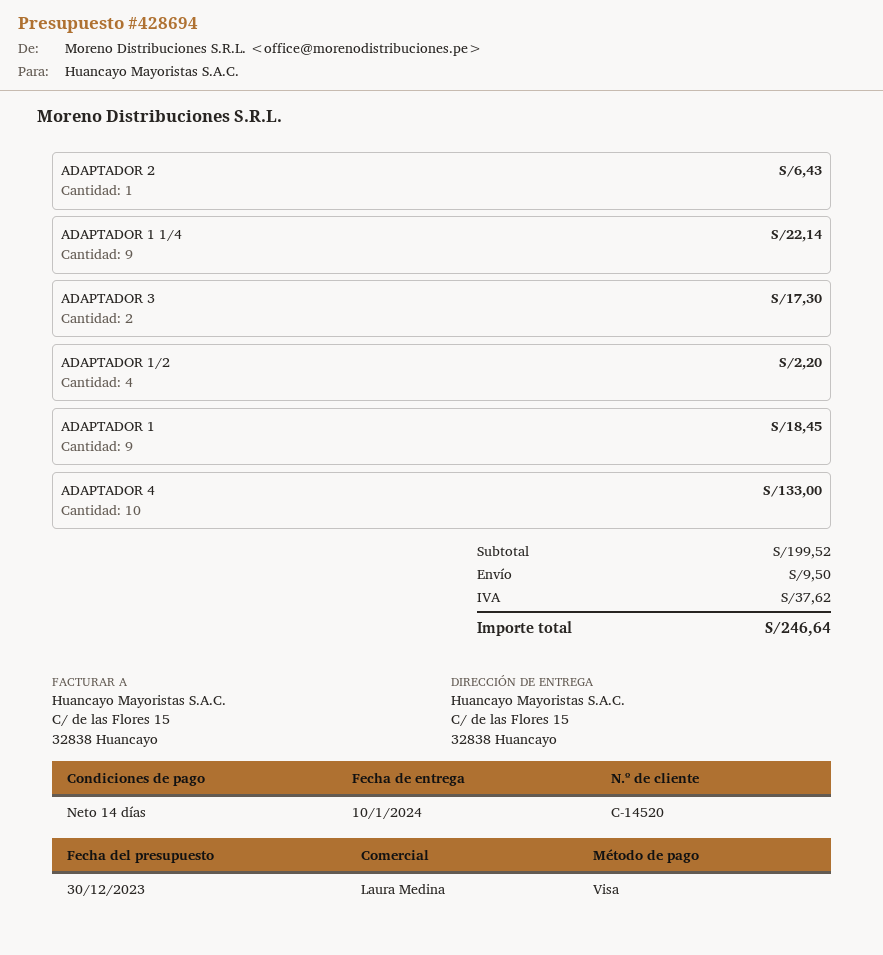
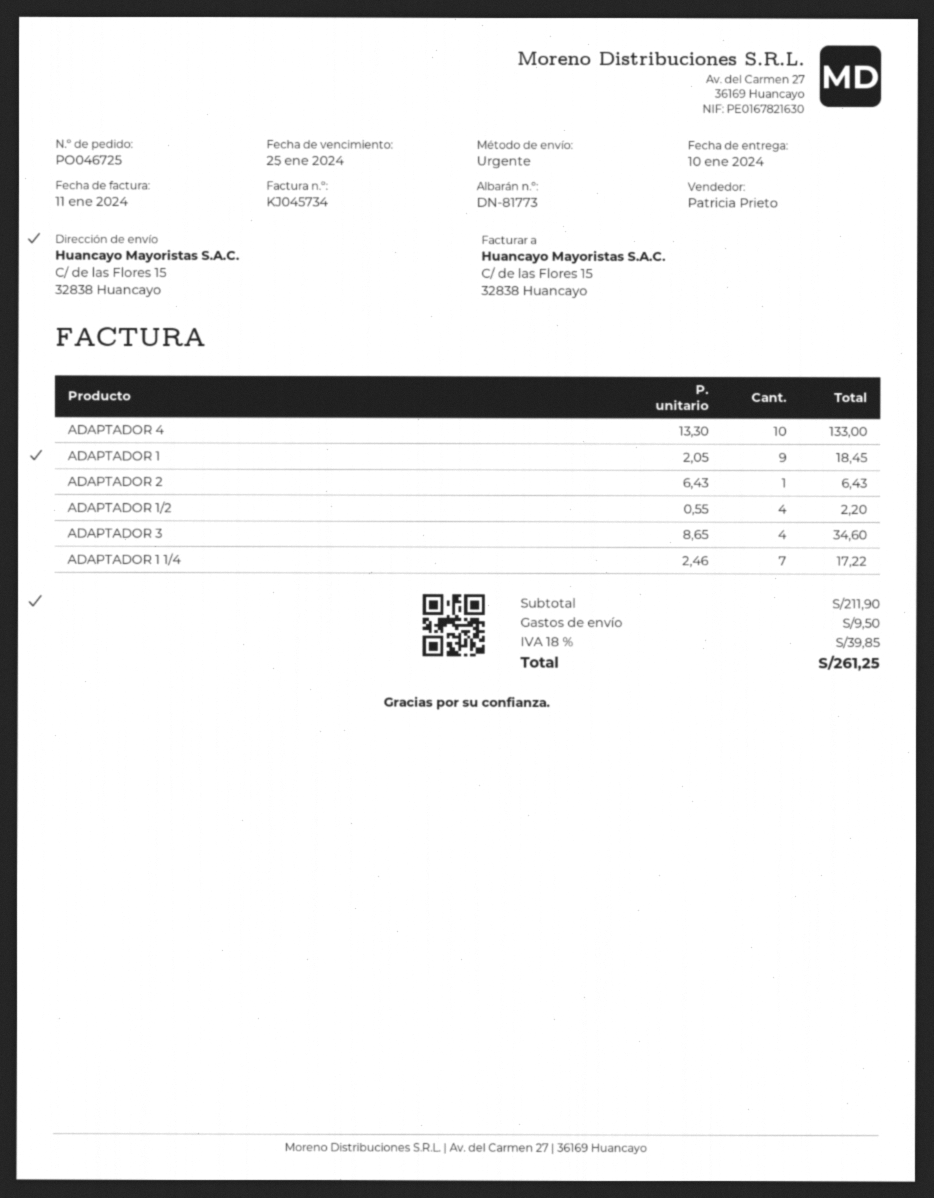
sales rep: Laura Medina -> Patricia Prieto
ADAPTADOR 1 1/4: 9 for 22.14 -> 7 for 17.22
ADAPTADOR 3: 2 for 17.30 -> 4 for 34.60
subtotal: 199.52 -> 211.90
tax: 37.62 -> 39.85
total: 246.64 -> 261.25

